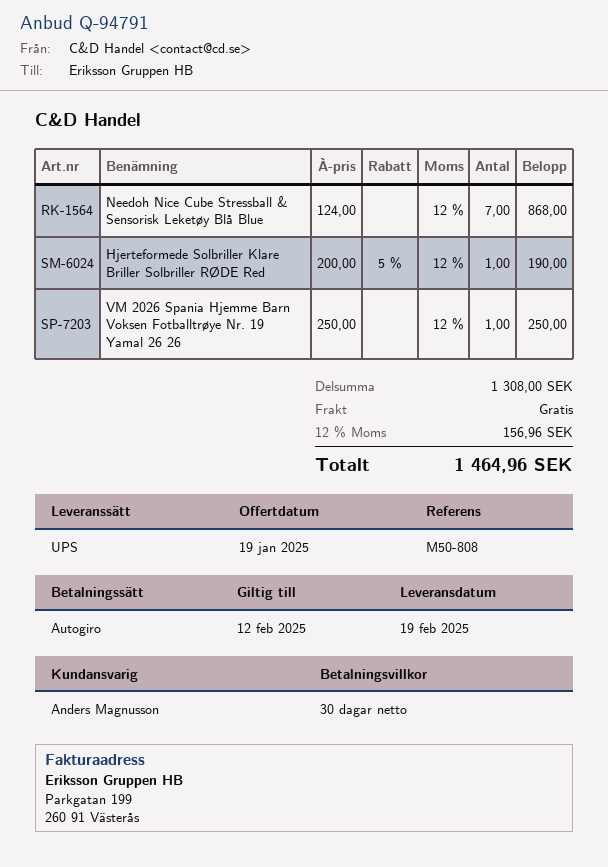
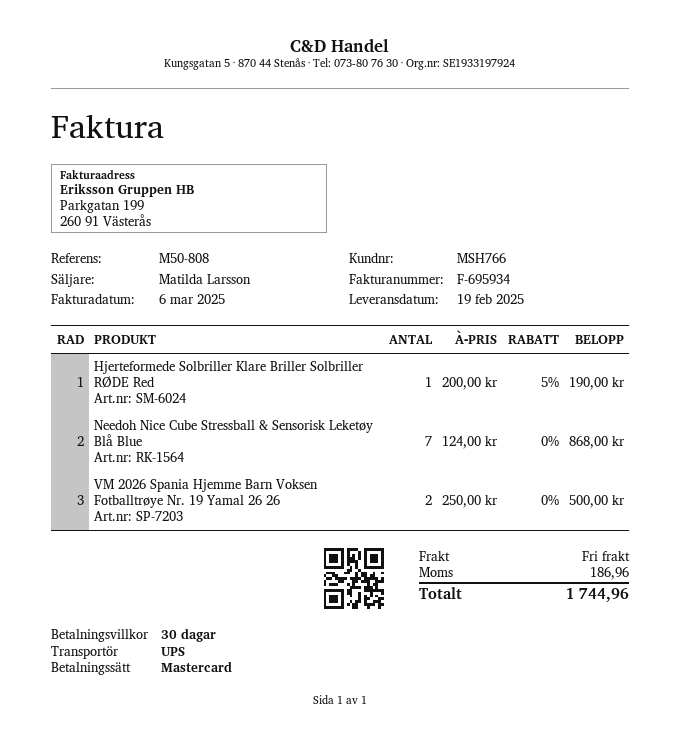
sales rep: Anders Magnusson -> Matilda Larsson
payment method: direct debit -> Mastercard
VM 2026 Spania Hjemme Barn Voksen Fotballtrøye Nr. 19 Yamal 26 26: 1 x 250.00 = 250.00 -> 2 x 250.00 = 500.00
tax: 156.96 -> 186.96
total: 1464.96 -> 1744.96

